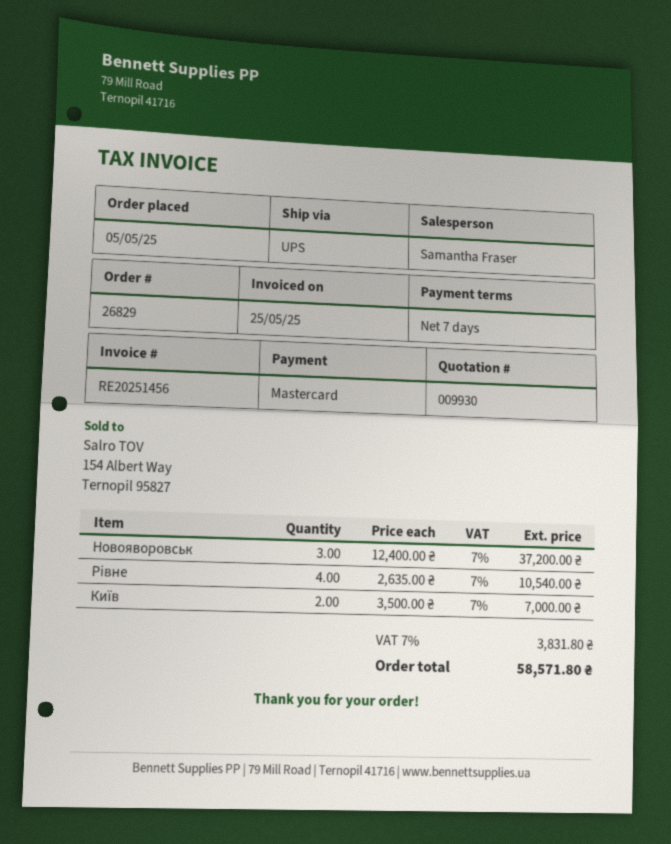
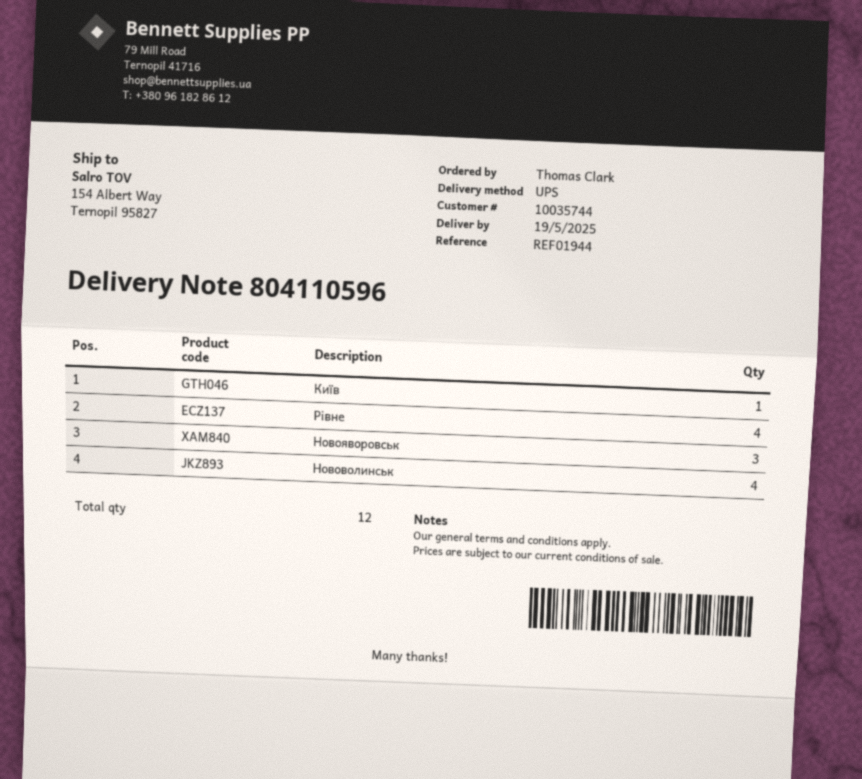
Київ: 2 -> 1
Нововолинськ: none -> 4

